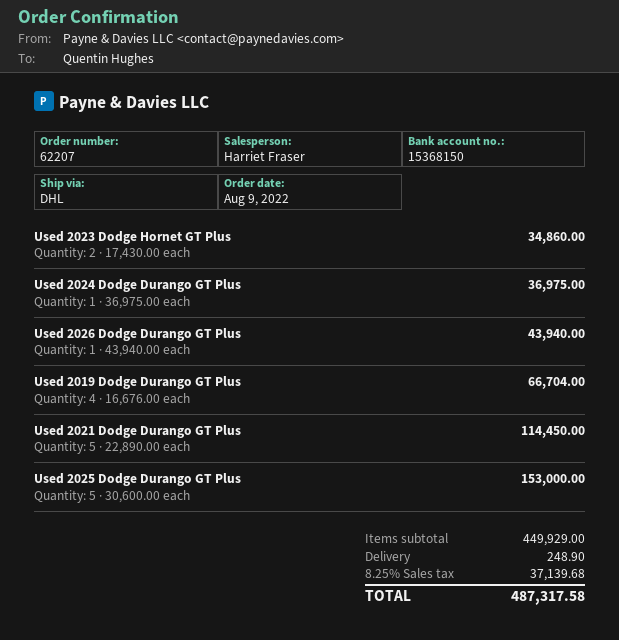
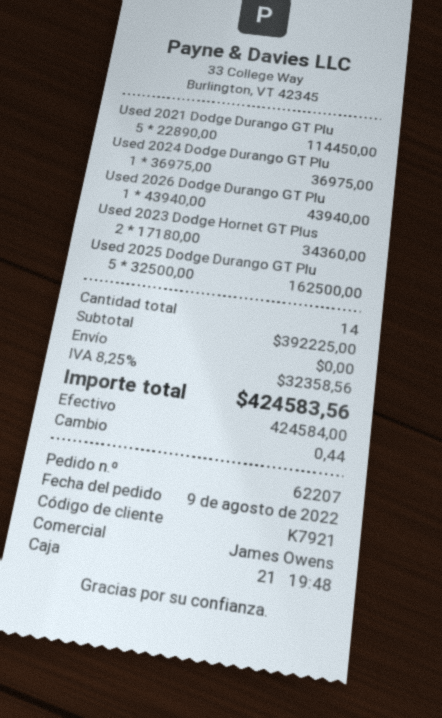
sales rep: Harriet Fraser -> James Owens
Used 2023 Dodge Hornet GT Plus: 2 x 17430.00 = 34860.00 -> 2 x 17180.00 = 34360.00
Used 2019 Dodge Durango GT Plus: 4 x 16676.00 = 66704.00 -> none
Used 2025 Dodge Durango GT Plus: 5 x 30600.00 = 153000.00 -> 5 x 32500.00 = 162500.00
subtotal: 449929.00 -> 392225.00
shipping: 248.90 -> 0.00
tax: 8.25% = 37139.68 -> 8.25% = 32358.56
total: 487317.58 -> 424583.56

